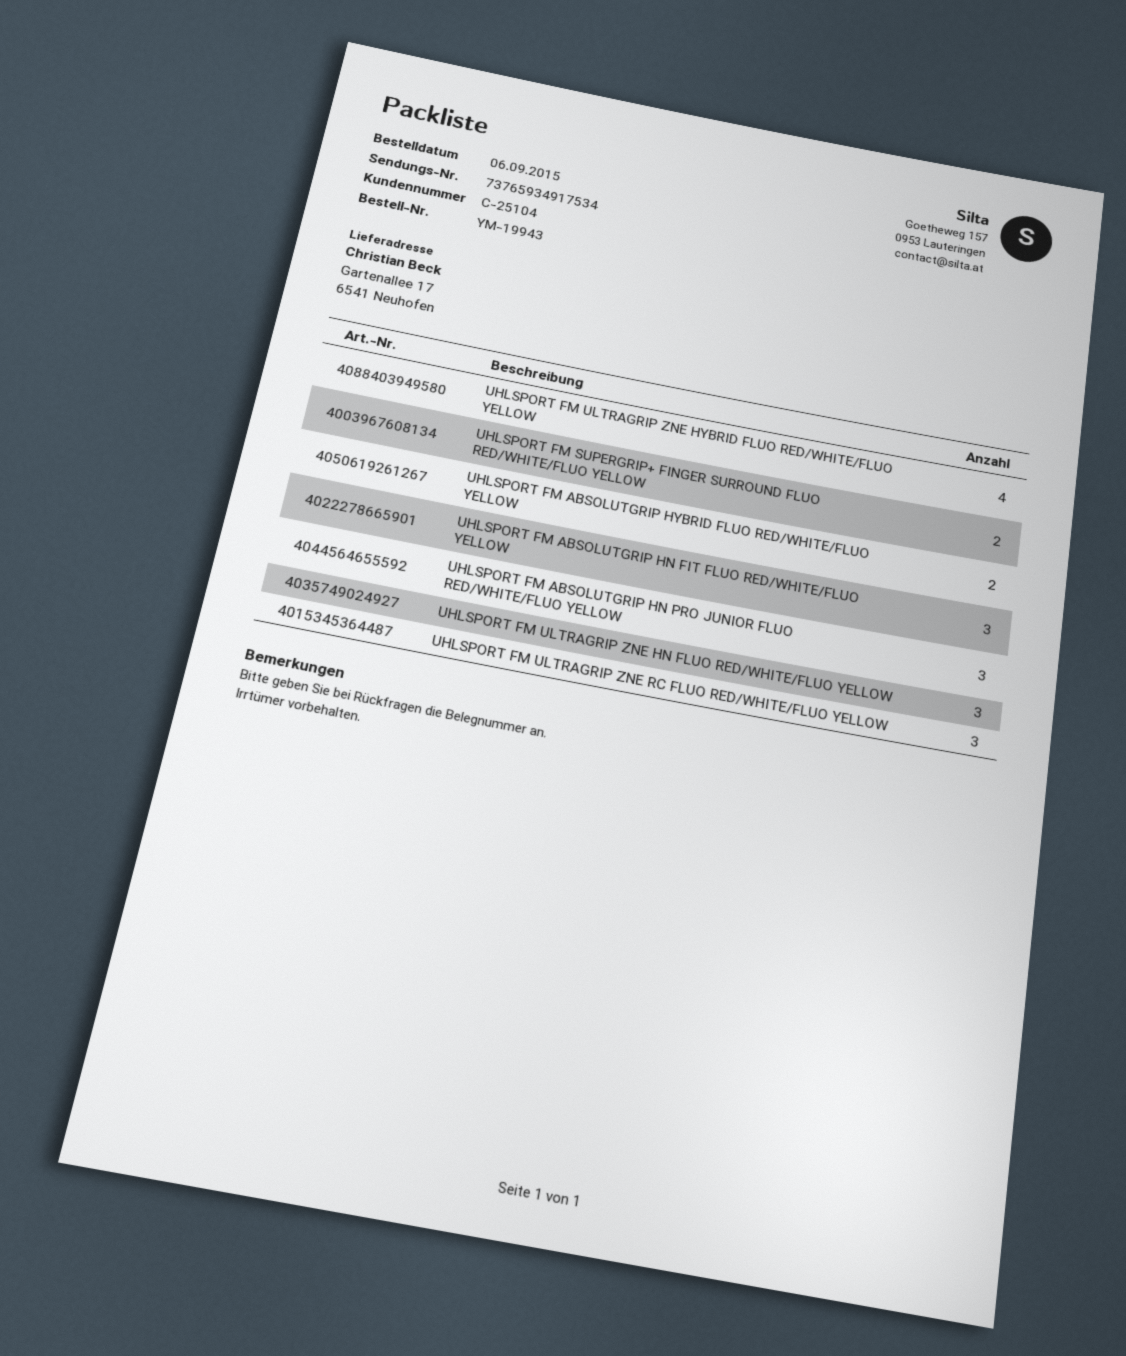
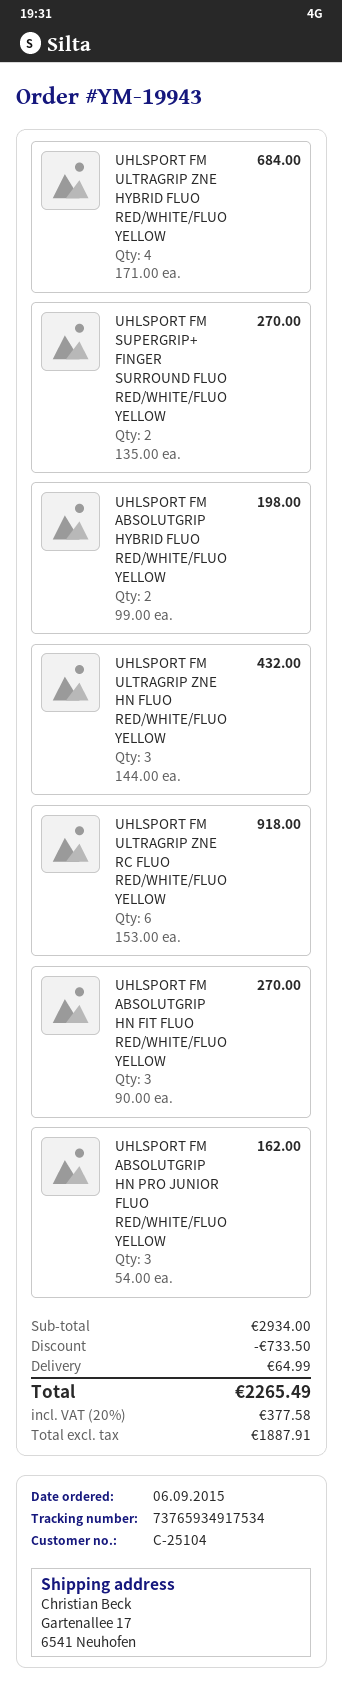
UHLSPORT FM ULTRAGRIP ZNE RC FLUO RED/WHITE/FLUO YELLOW: 3 -> 6

